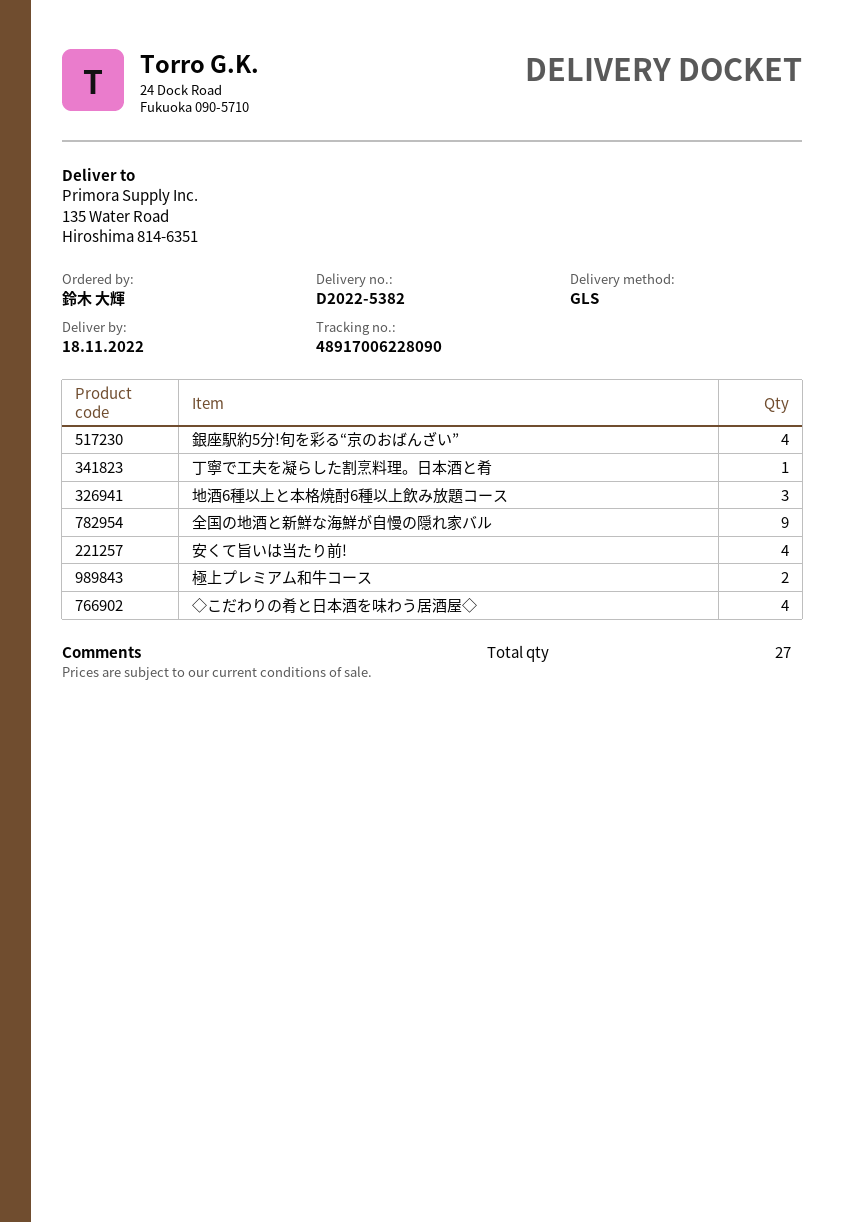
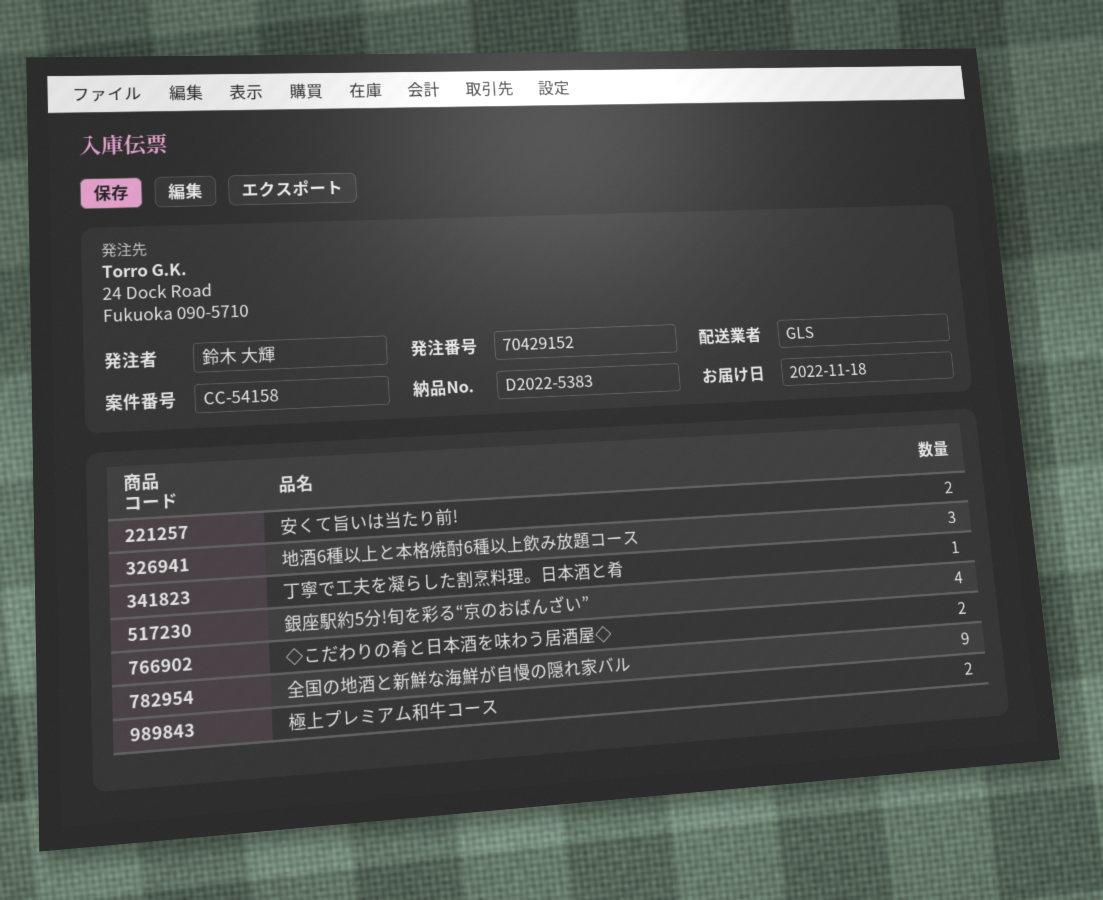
delivery note number: D2022-5382 -> D2022-5383
安くて旨いは当たり前!: 4 -> 2
◇こだわりの肴と日本酒を味わう居酒屋◇: 4 -> 2

